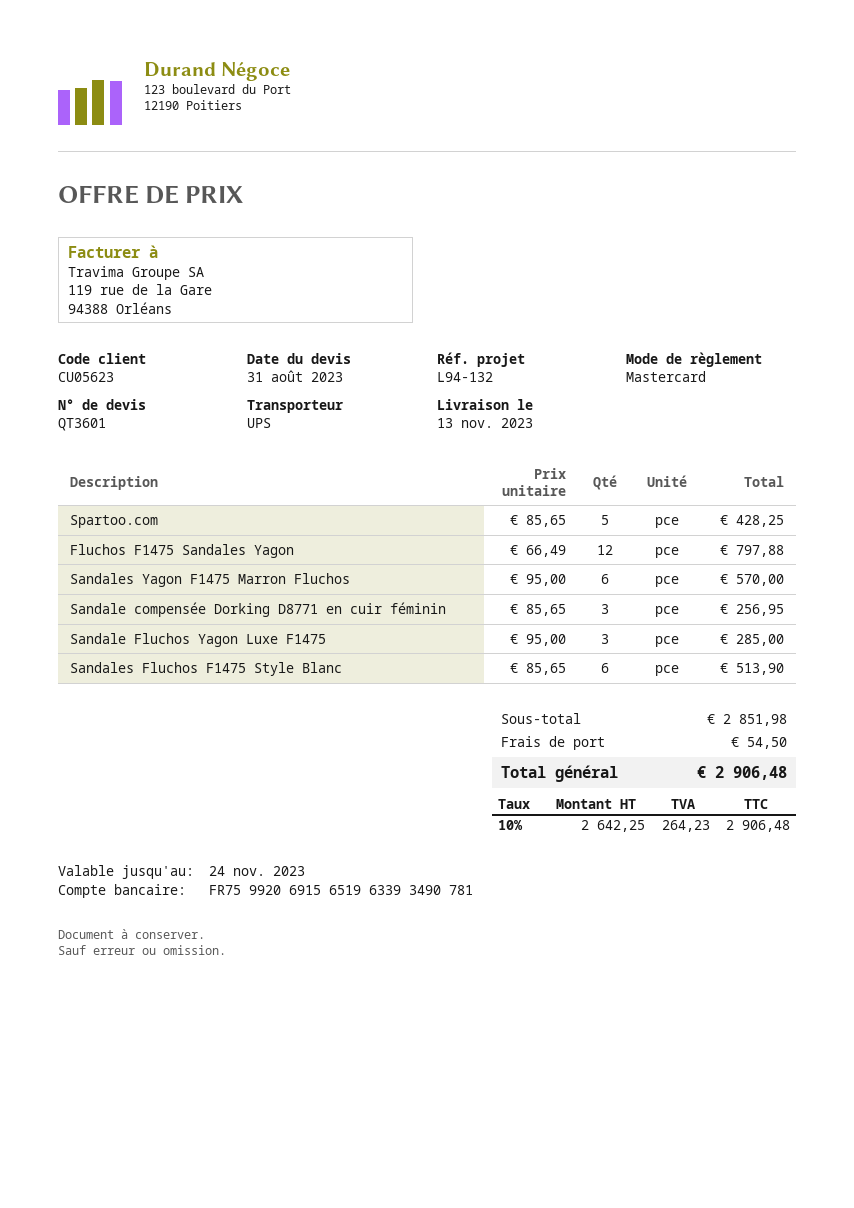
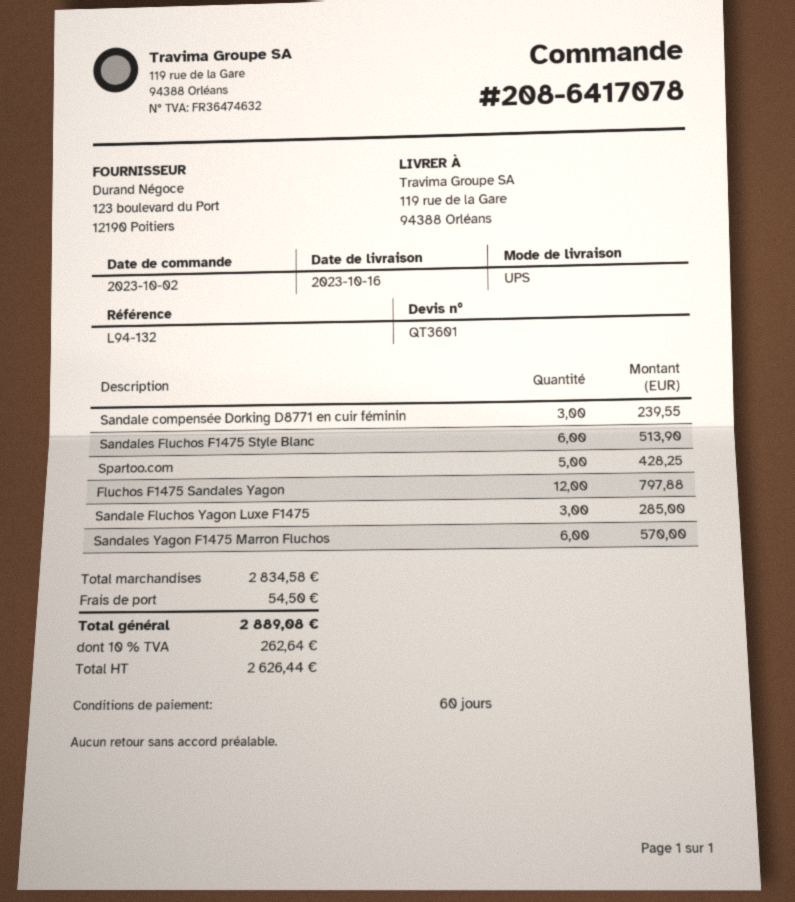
delivery date: 2023-11-13 -> 2023-10-16
Sandale compensée Dorking D8771 en cuir féminin: 3 for 256.95 -> 3 for 239.55
subtotal: 2851.98 -> 2834.58
net: 2642.25 -> 2626.44
tax: 10% = 264.23 -> 10% = 262.64
total: 2906.48 -> 2889.08

